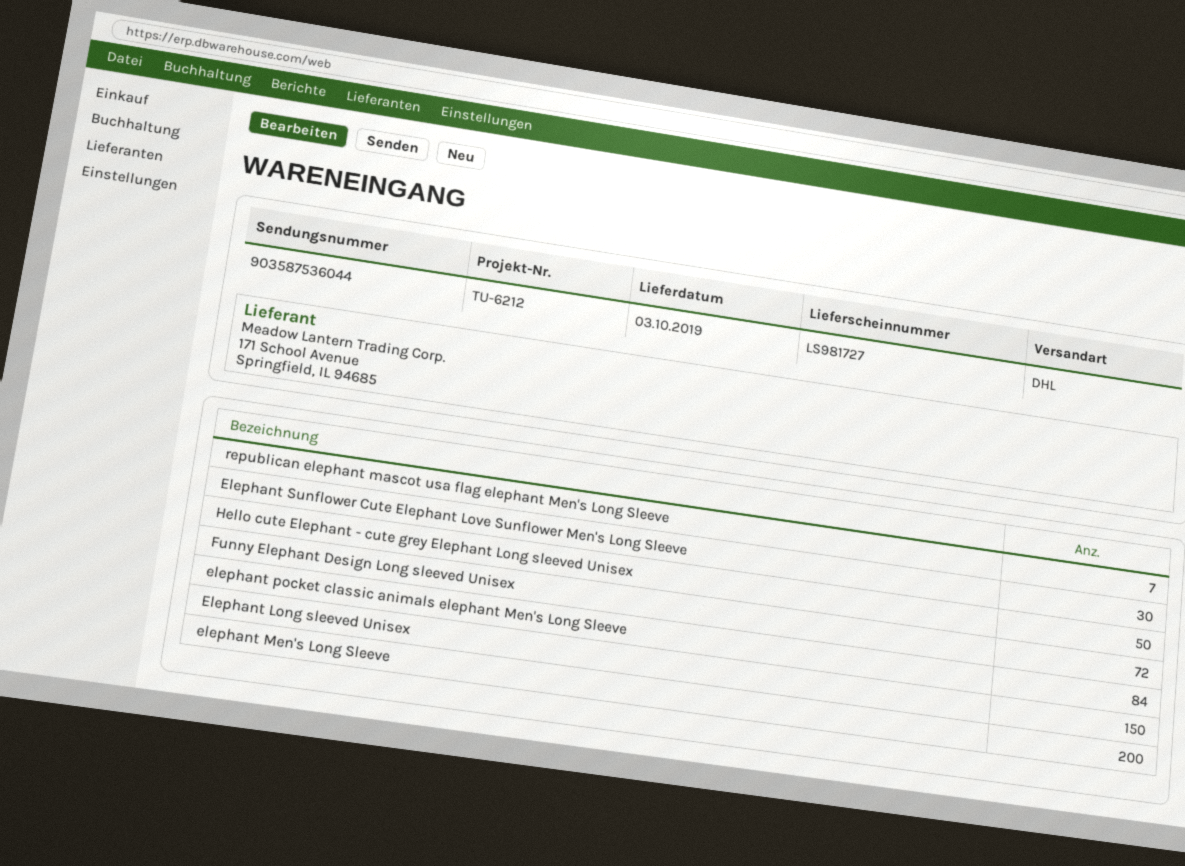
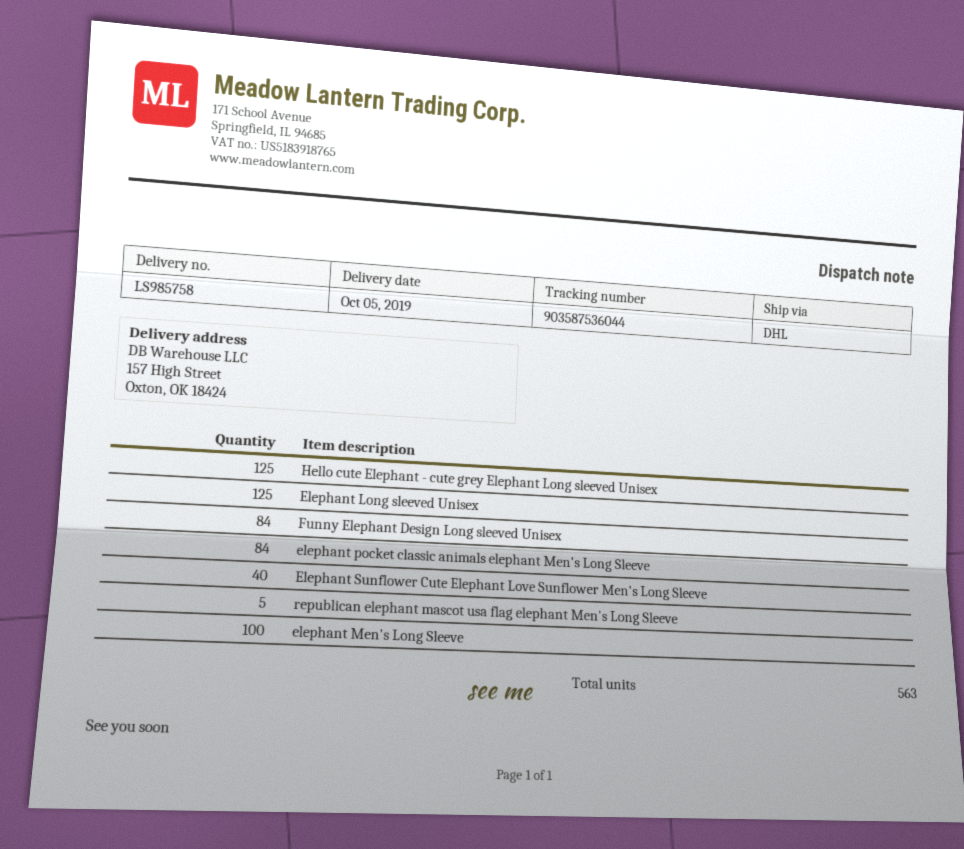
delivery note number: LS981727 -> LS985758
delivery date: 2019-10-03 -> 2019-10-05
republican elephant mascot usa flag elephant Men's Long Sleeve: 7 -> 5
Elephant Sunflower Cute Elephant Love Sunflower Men's Long Sleeve: 30 -> 40
Hello cute Elephant - cute grey Elephant Long sleeved Unisex: 50 -> 125
Funny Elephant Design Long sleeved Unisex: 72 -> 84
Elephant Long sleeved Unisex: 150 -> 125
elephant Men's Long Sleeve: 200 -> 100

